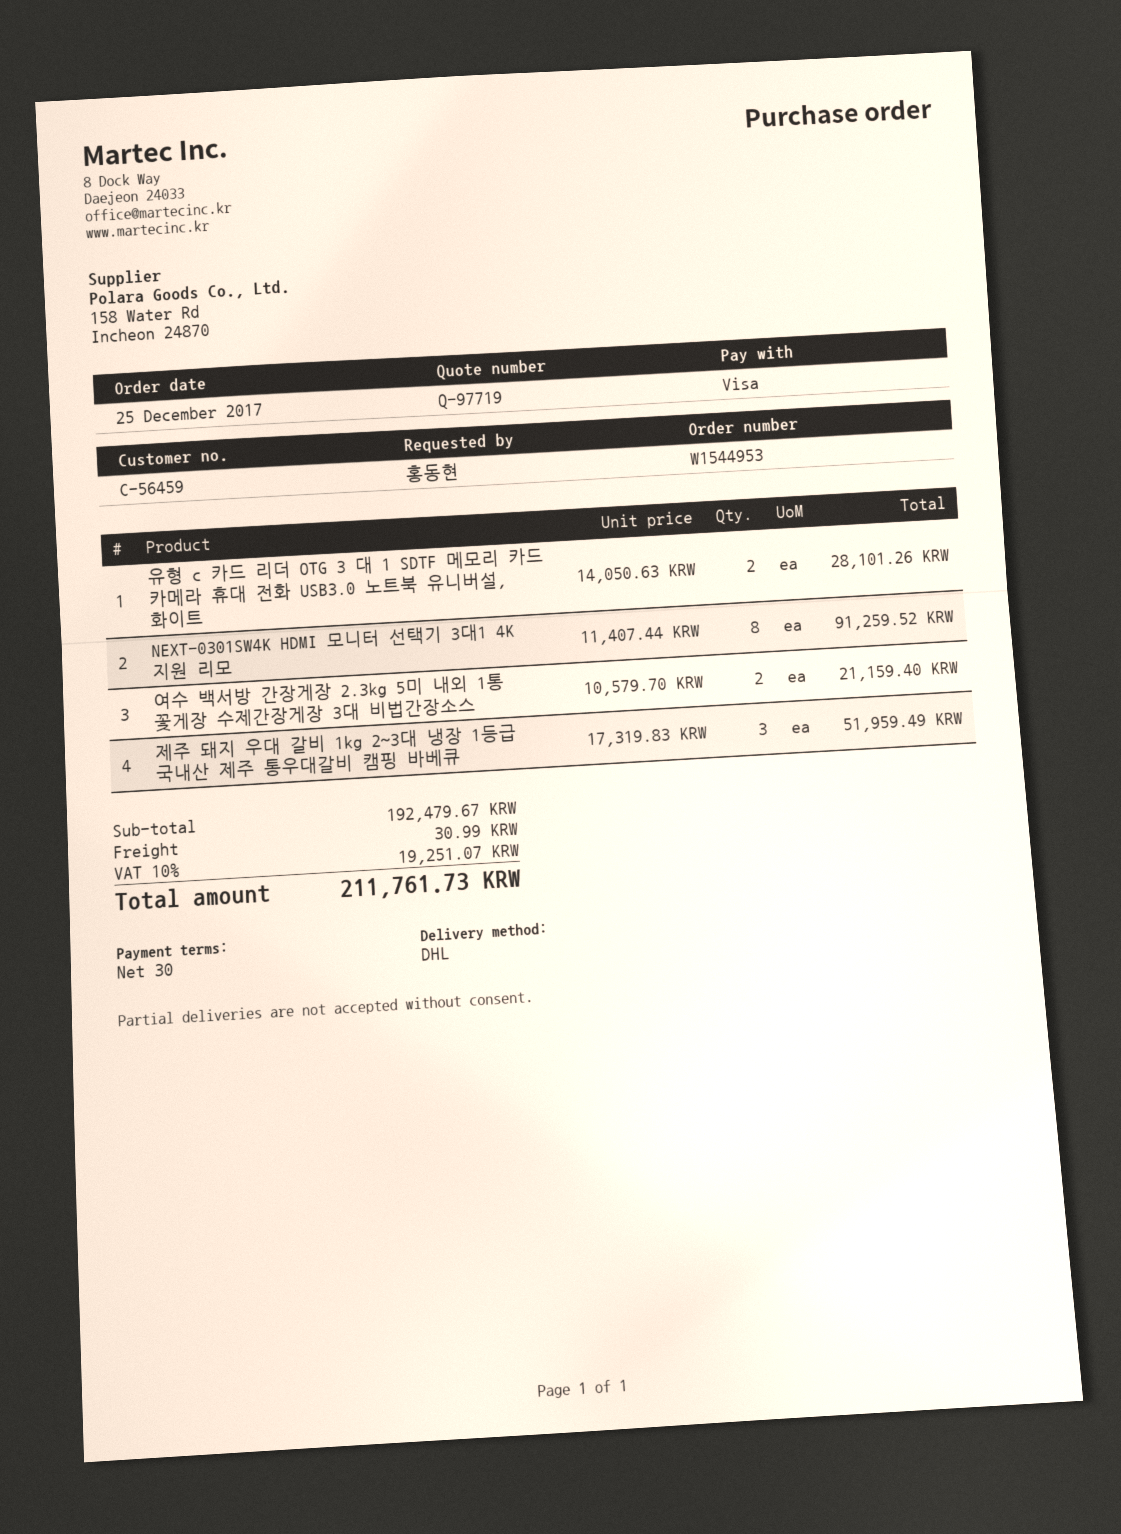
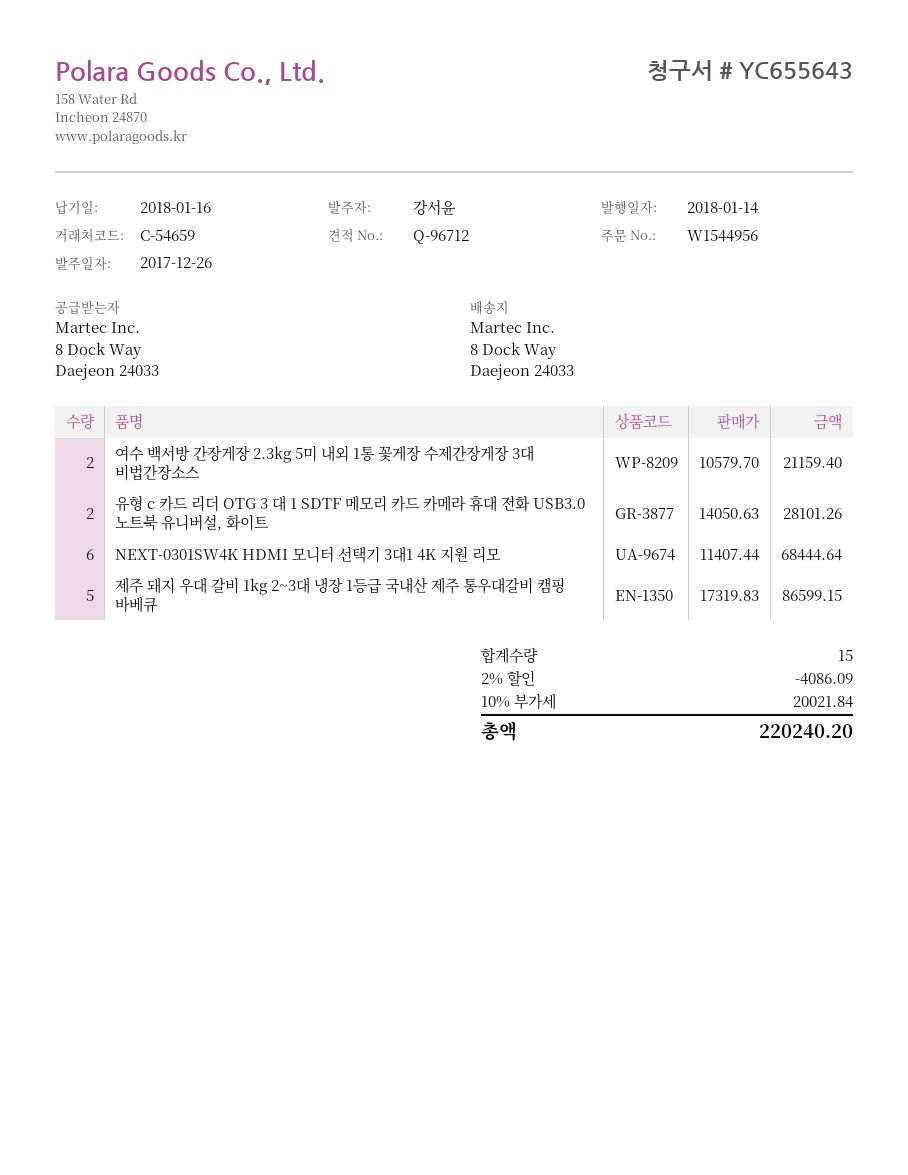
quote number: Q-97719 -> Q-96712
order number: W1544953 -> W1544956
order date: 2017-12-25 -> 2017-12-26
customer number: C-56459 -> C-54659
ordered by: 홍동현 -> 강서윤
NEXT-0301SW4K HDMI 모니터 선택기 3대1 4K 지원 리모: 8 x 11407.44 = 91259.52 -> 6 x 11407.44 = 68444.64
제주 돼지 우대 갈비 1kg 2~3대 냉장 1등급 국내산 제주 통우대갈비 캠핑 바베큐: 3 x 17319.83 = 51959.49 -> 5 x 17319.83 = 86599.15
discount: none -> 2% = 4086.09
shipping: 30.99 -> none
tax: 10% = 19251.07 -> 10% = 20021.84
total: 211761.73 -> 220240.20

